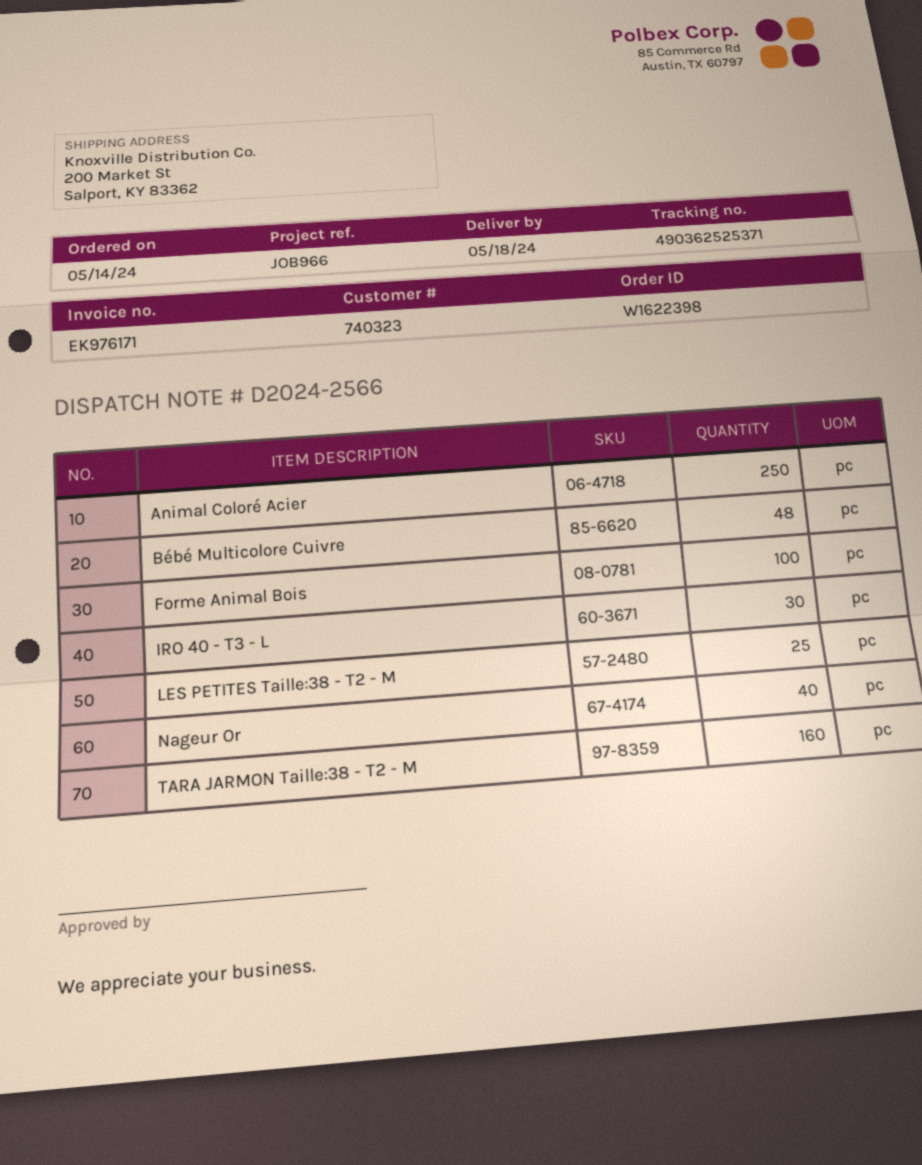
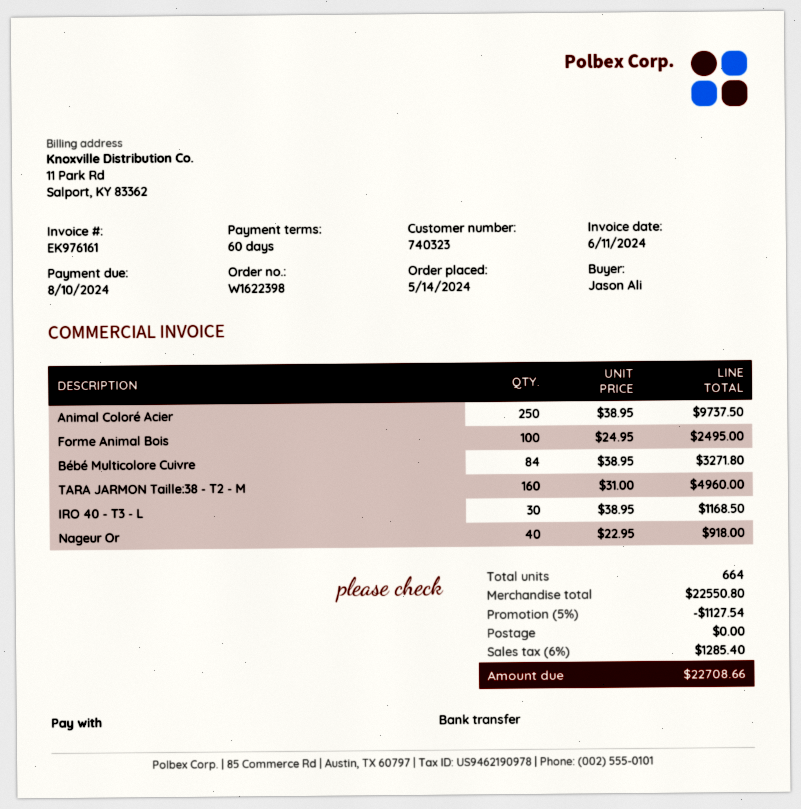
invoice number: EK976171 -> EK976161
Bébé Multicolore Cuivre: 48 -> 84
LES PETITES Taille:38 - T2 - M: 25 -> none

